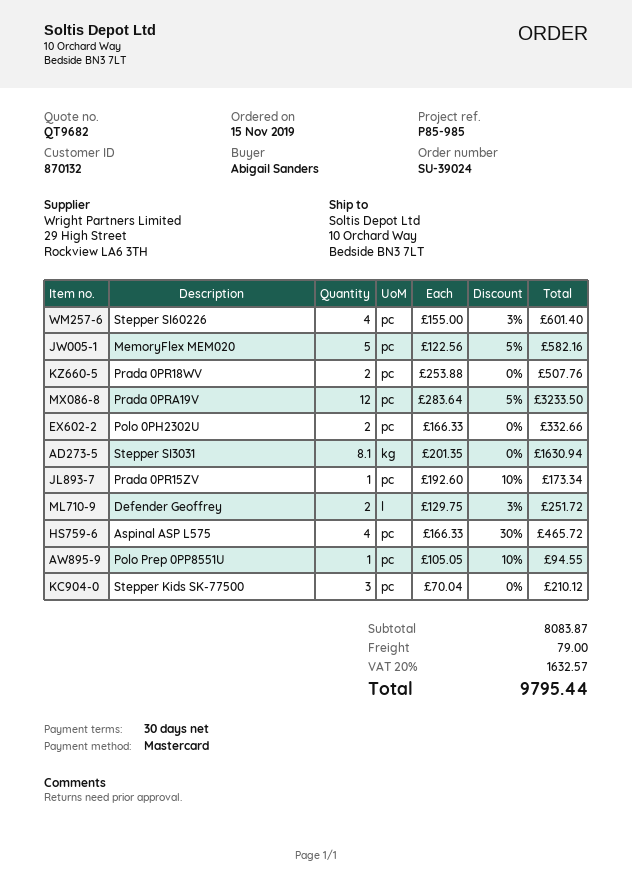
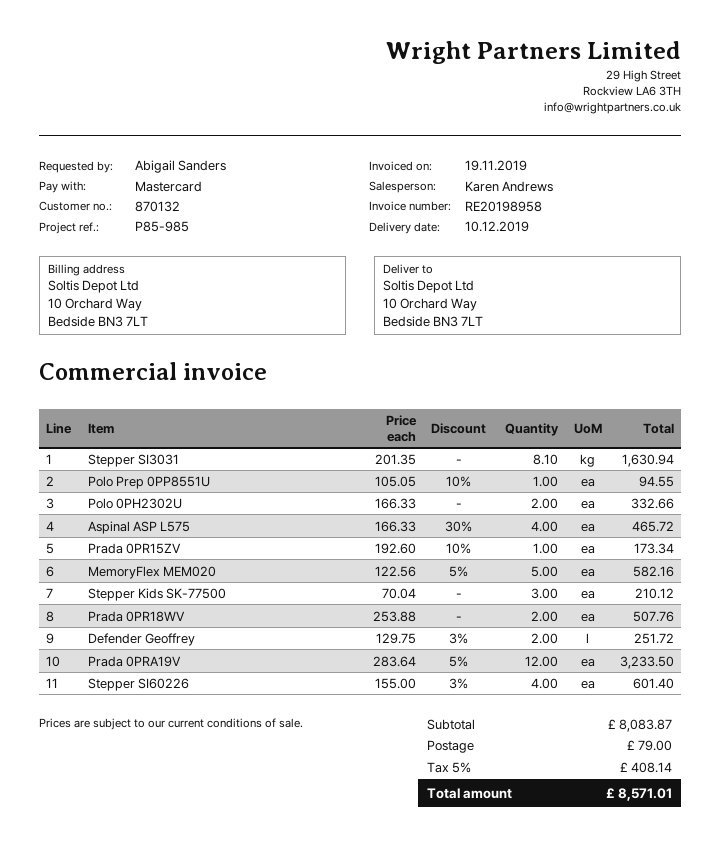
tax: 20% = 1632.57 -> 5% = 408.14
total: 9795.44 -> 8571.01

